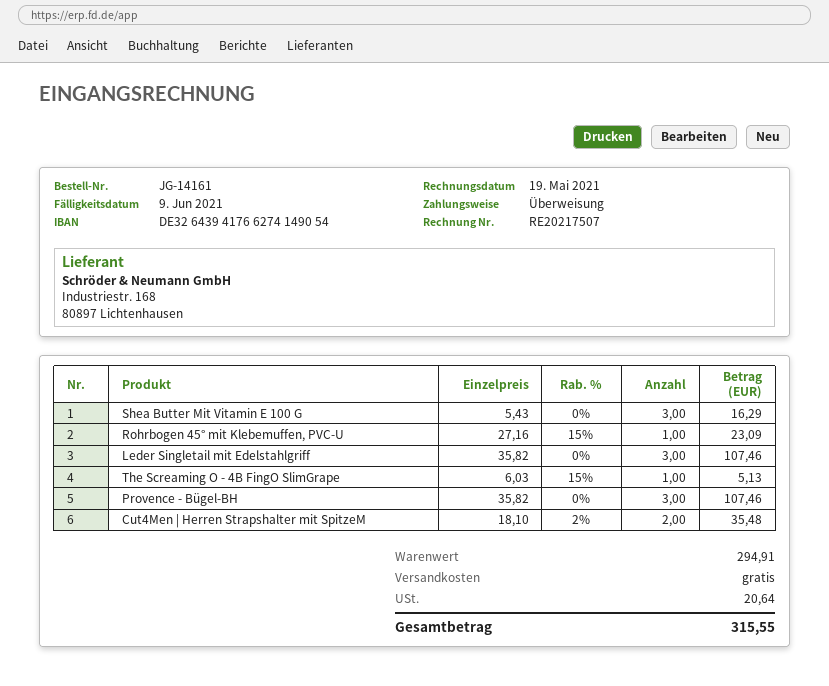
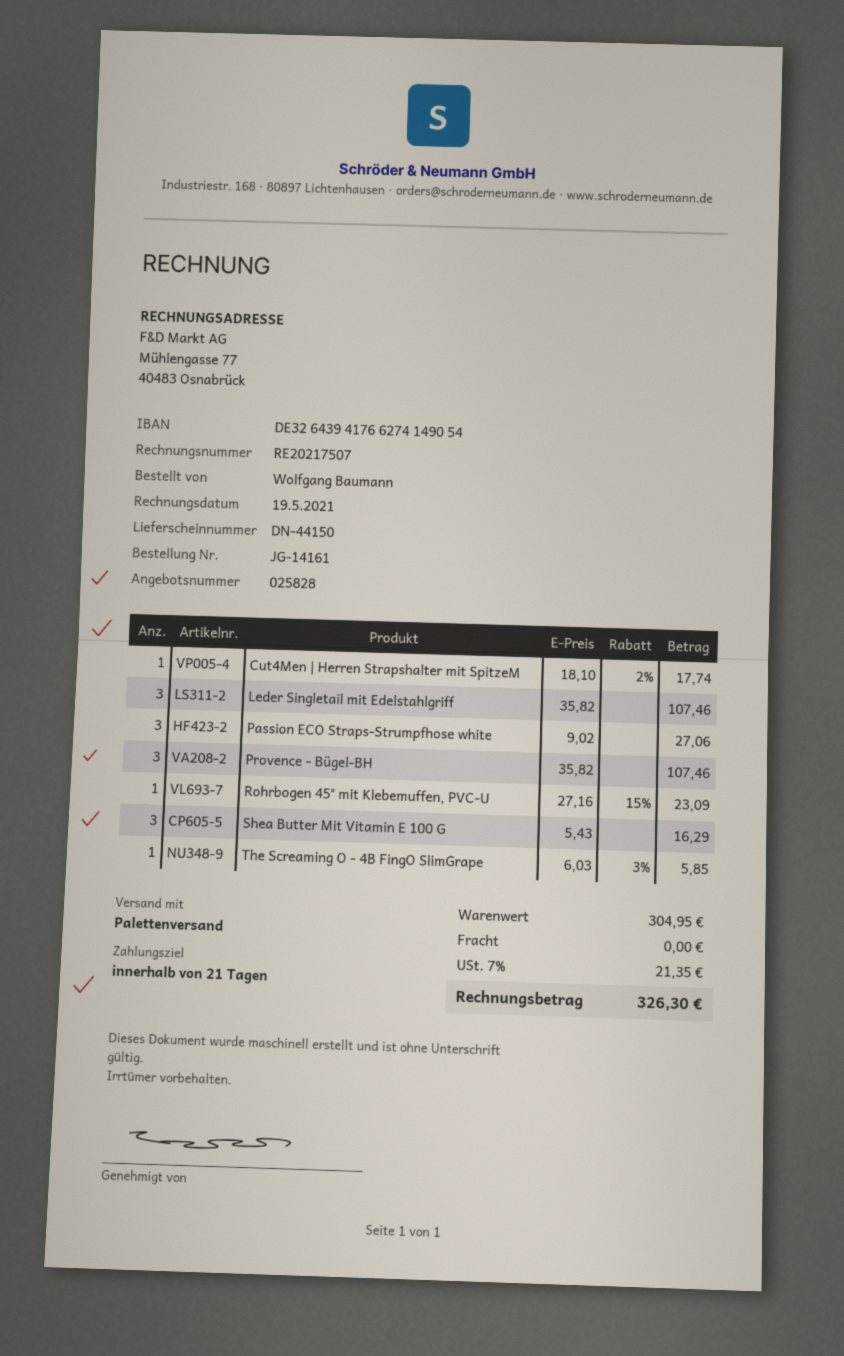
The Screaming O - 4B FingO SlimGrape: 1 x 6.03 - 15% = 5.13 -> 1 x 6.03 - 3% = 5.85
Cut4Men | Herren Strapshalter mit SpitzeM: 2 x 18.10 - 2% = 35.48 -> 1 x 18.10 - 2% = 17.74
Passion ECO Straps-Strumpfhose white: none -> 3 x 9.02 = 27.06
subtotal: 294.91 -> 304.95
tax: 20.64 -> 21.35
total: 315.55 -> 326.30

